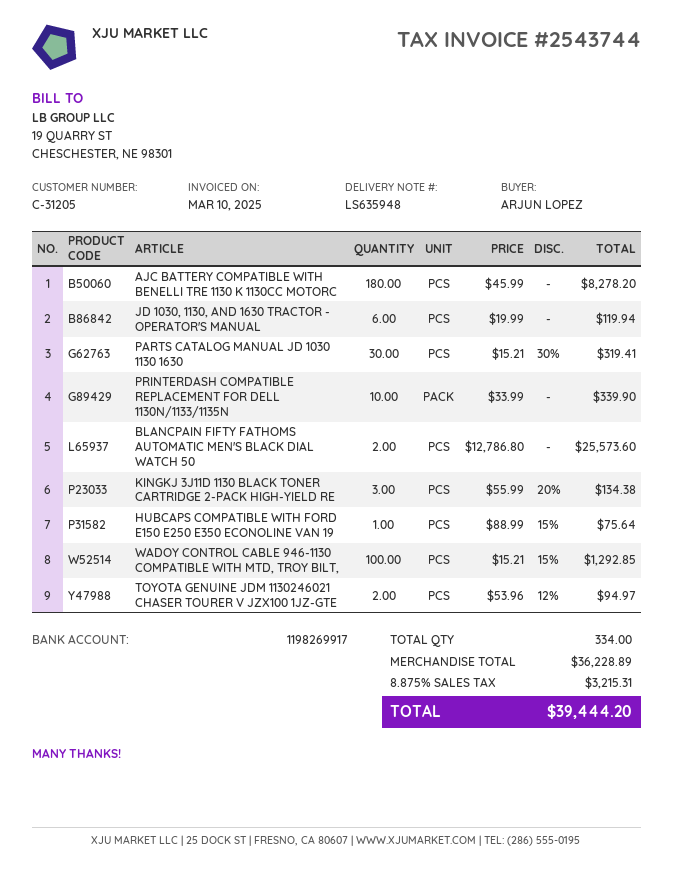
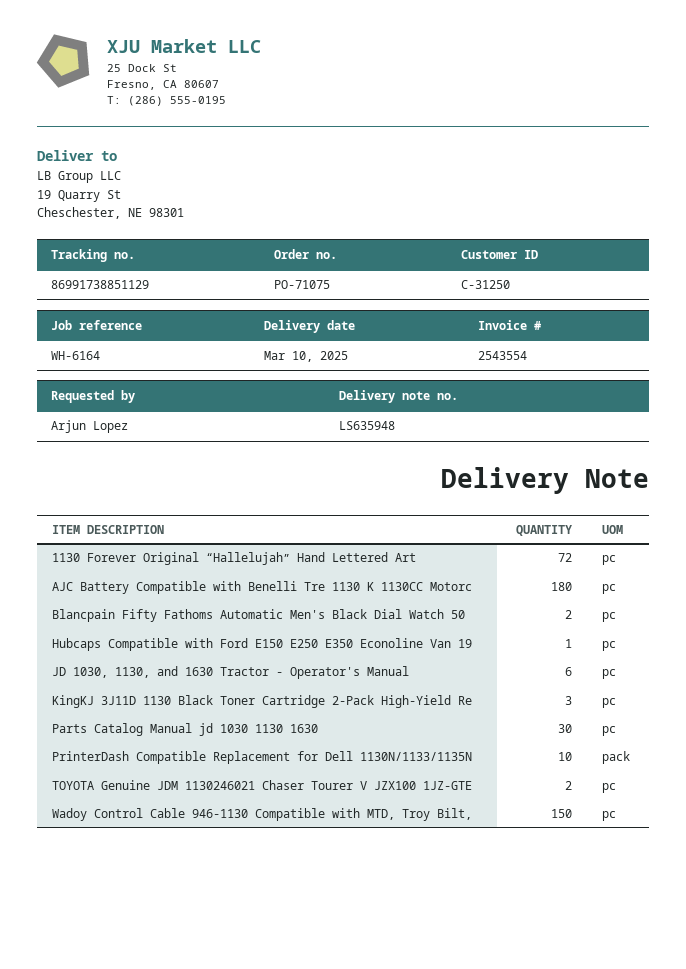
invoice number: 2543744 -> 2543554
customer number: C-31205 -> C-31250
WADOY CONTROL CABLE 946-1130 COMPATIBLE WITH MTD, TROY BILT,: 100 -> 150
1130 Forever Original “Hallelujah” Hand Lettered Art: none -> 72

